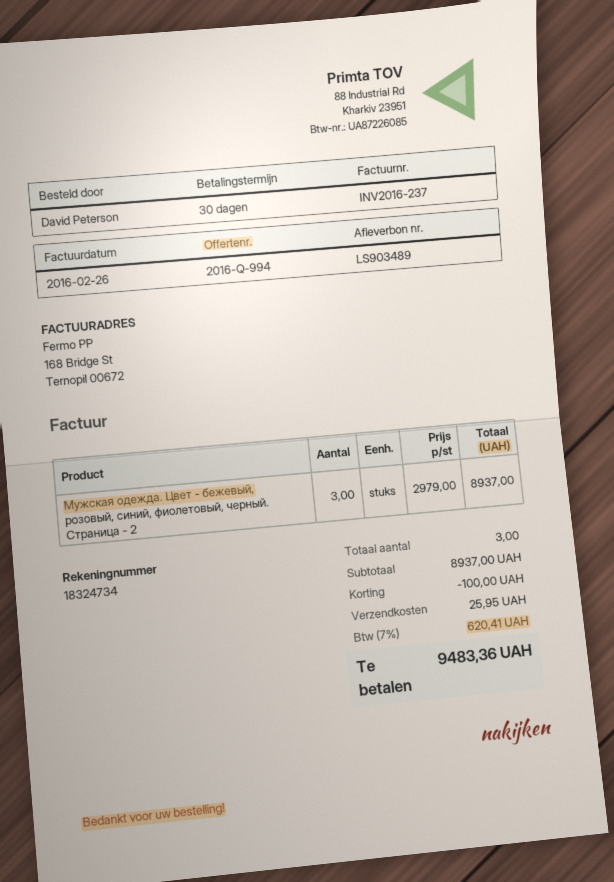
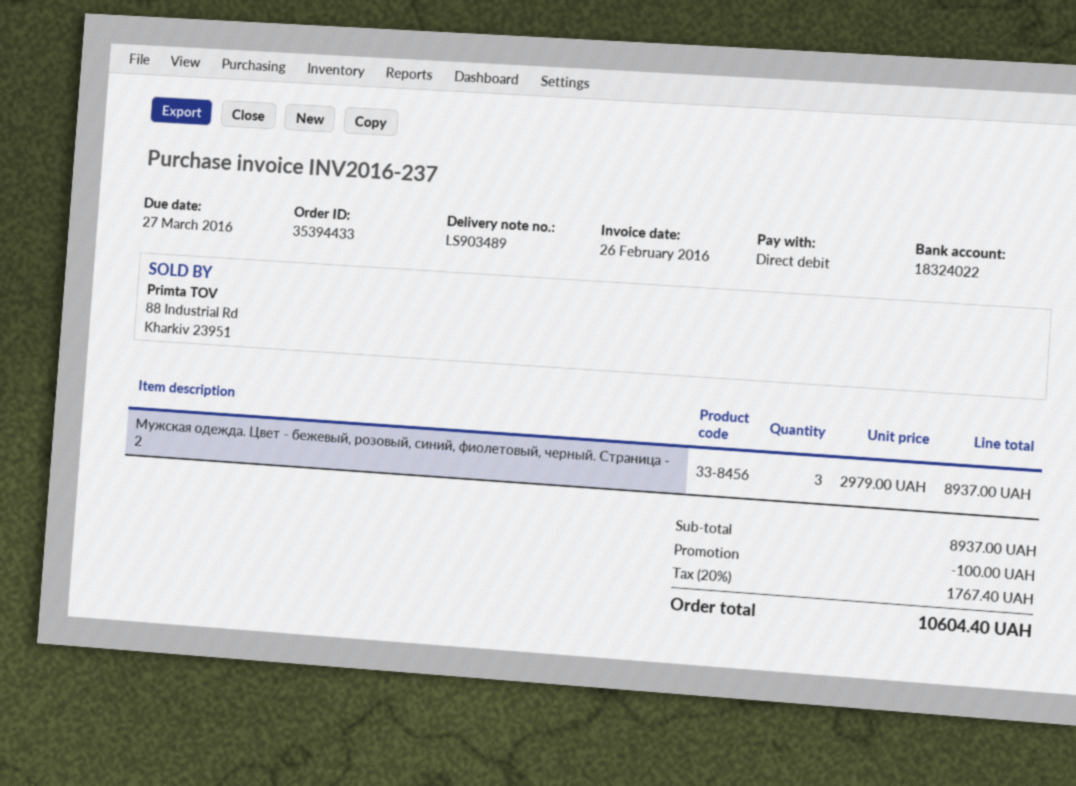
bank account: 18324734 -> 18324022
shipping: 25.95 -> none
tax: 7% = 620.41 -> 20% = 1767.40
total: 9483.36 -> 10604.40

